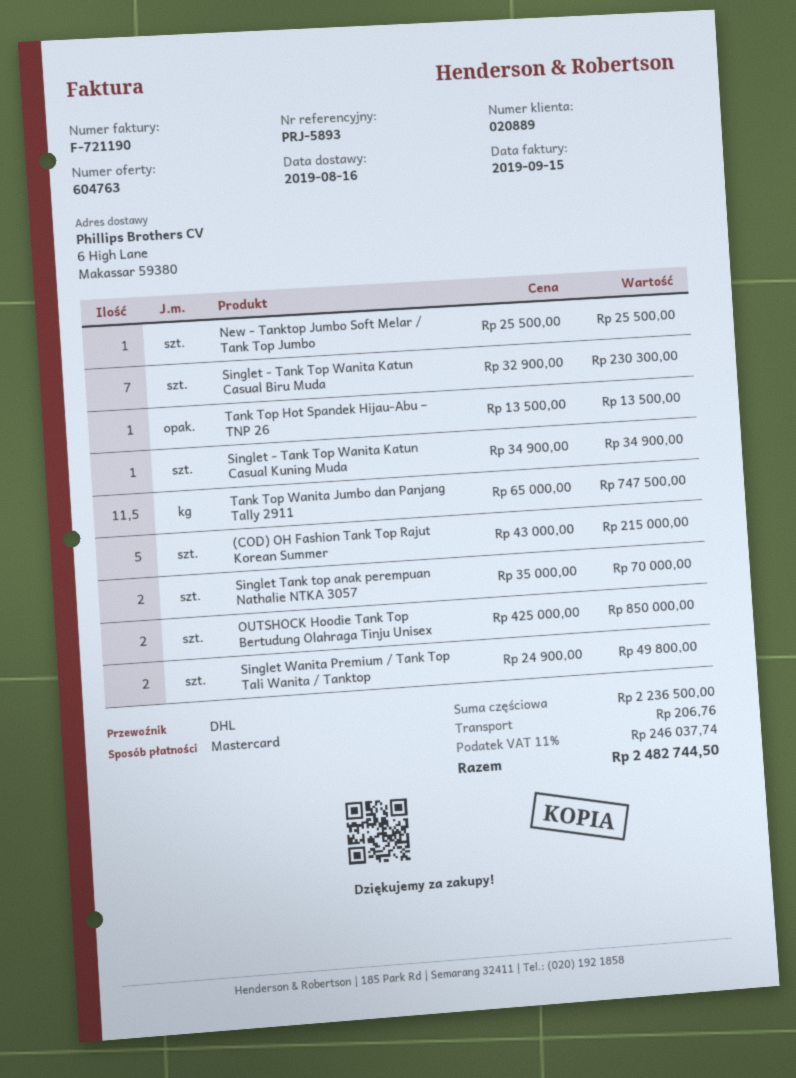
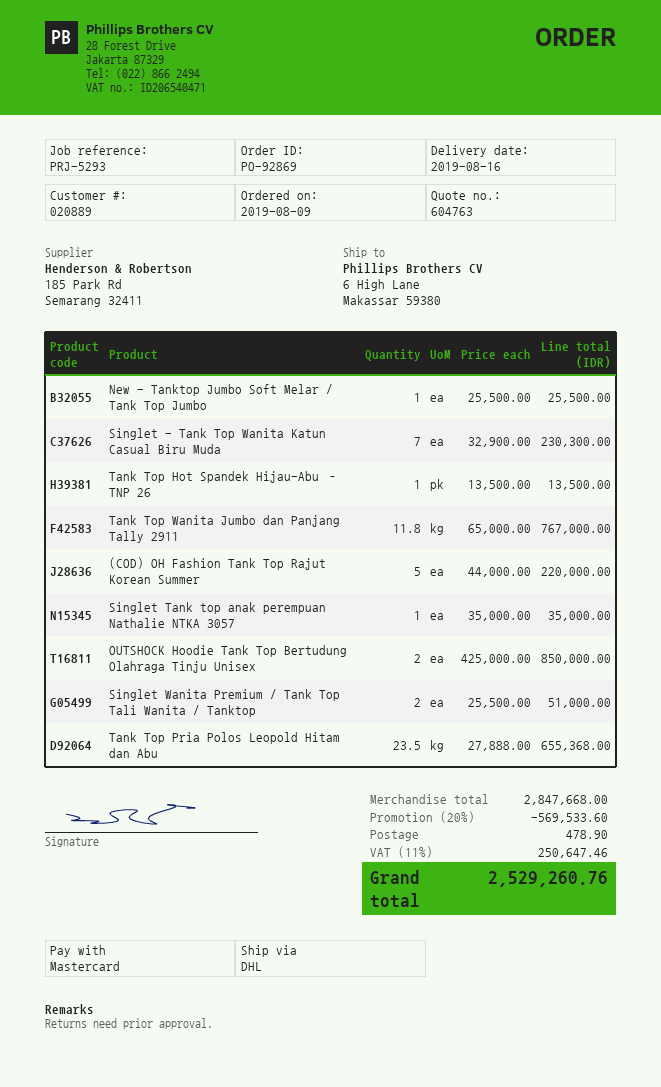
reference: PRJ-5893 -> PRJ-5293
Singlet - Tank Top Wanita Katun Casual Kuning Muda: 1 x 34900.00 = 34900.00 -> none
Tank Top Wanita Jumbo dan Panjang Tally 2911: 11.5 x 65000.00 = 747500.00 -> 11.8 x 65000.00 = 767000.00
(COD) OH Fashion Tank Top Rajut Korean Summer: 5 x 43000.00 = 215000.00 -> 5 x 44000.00 = 220000.00
Singlet Tank top anak perempuan Nathalie NTKA 3057: 2 x 35000.00 = 70000.00 -> 1 x 35000.00 = 35000.00
Singlet Wanita Premium / Tank Top Tali Wanita / Tanktop: 2 x 24900.00 = 49800.00 -> 2 x 25500.00 = 51000.00
Tank Top Pria Polos Leopold Hitam dan Abu: none -> 23.5 x 27888.00 = 655368.00
subtotal: 2236500.00 -> 2847668.00
discount: none -> 20% = 569533.60
shipping: 206.76 -> 478.90
tax: 11% = 246037.74 -> 11% = 250647.46
total: 2482744.50 -> 2529260.76

